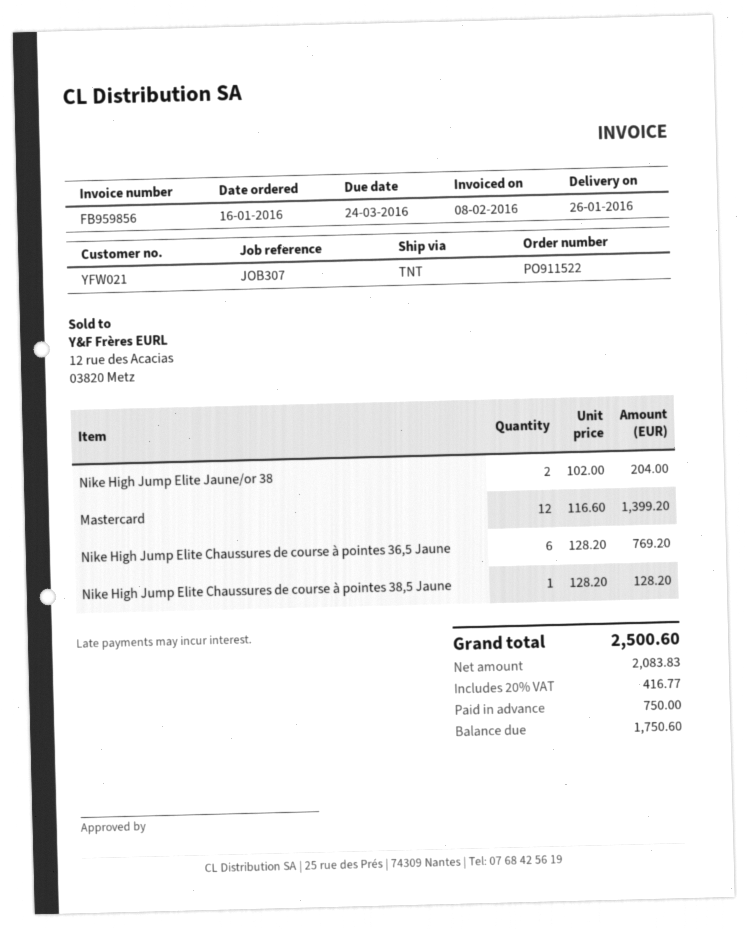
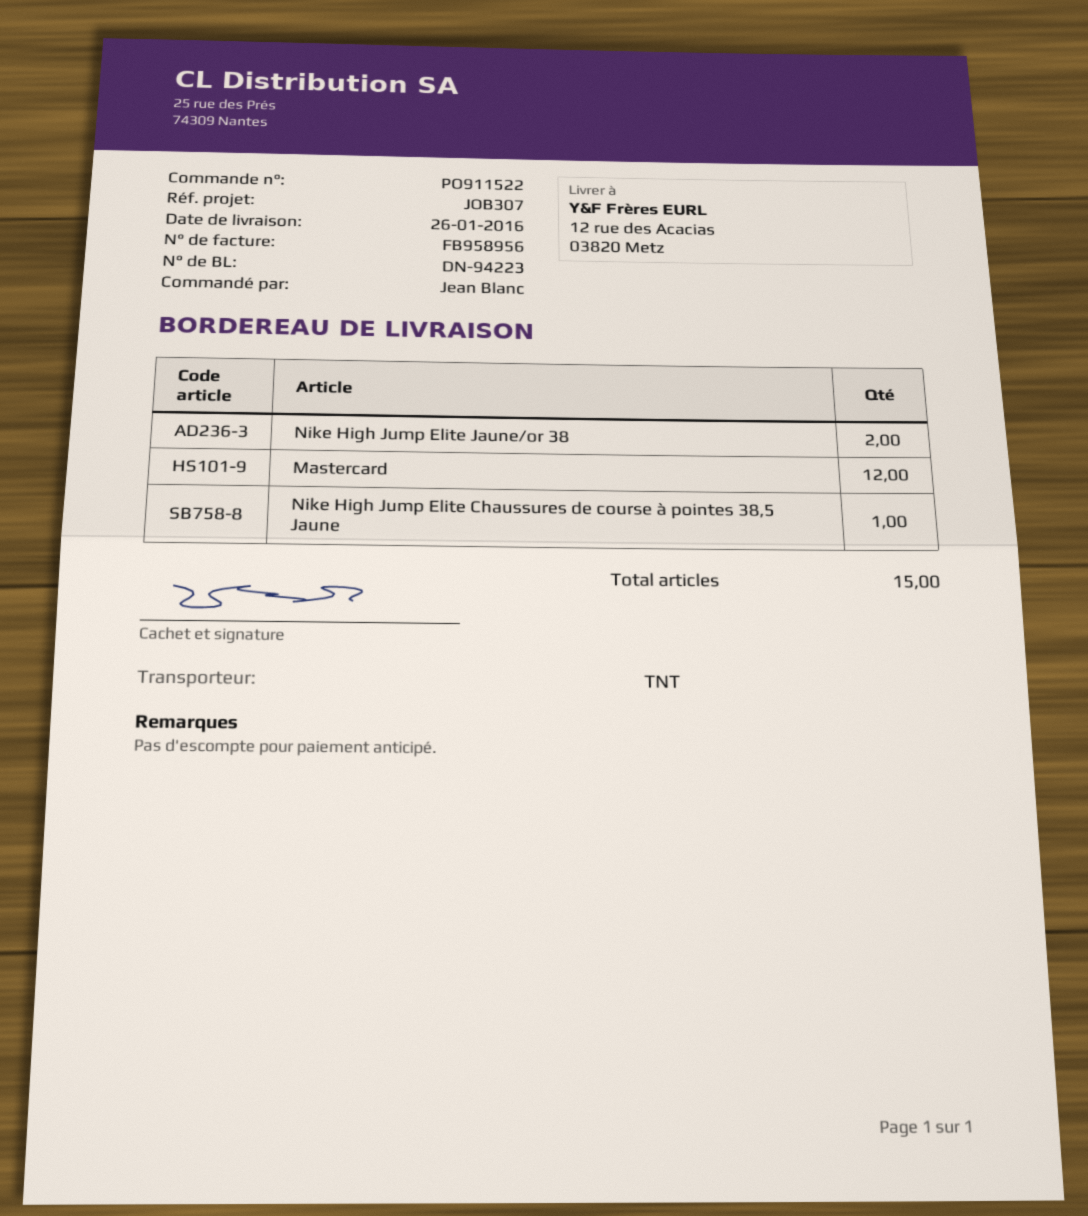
invoice number: FB959856 -> FB958956
Nike High Jump Elite Chaussures de course à pointes 36,5 Jaune: 6 -> none

